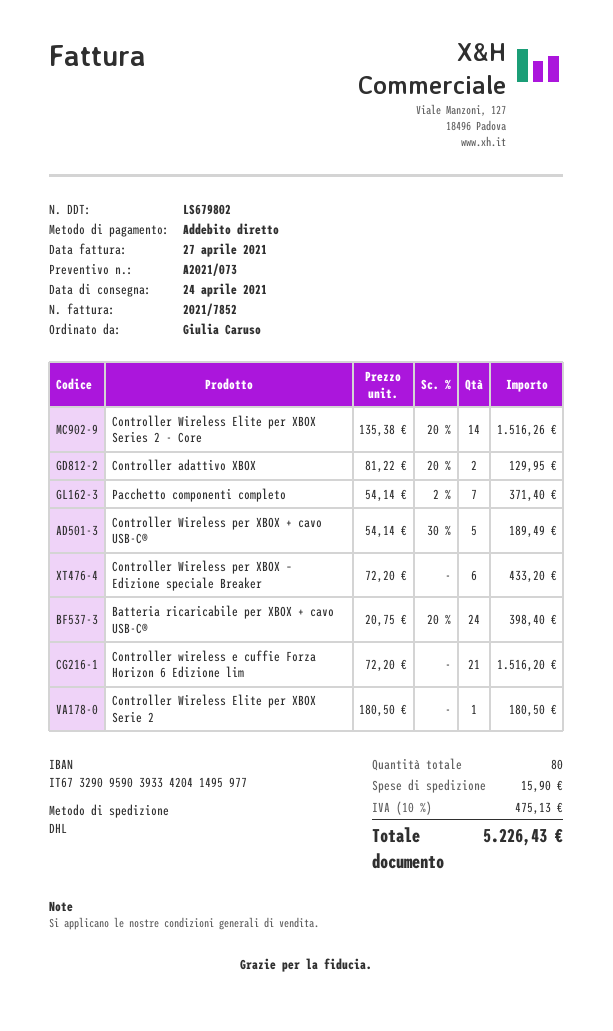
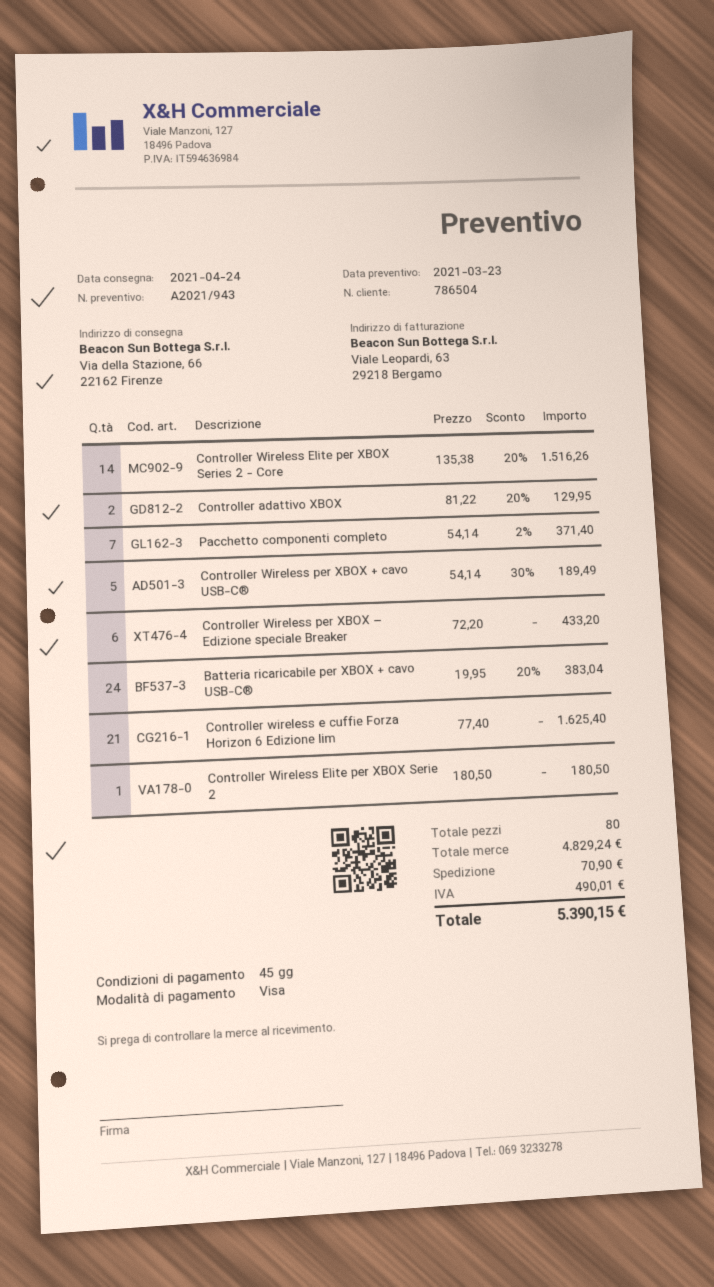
quote number: A2021/073 -> A2021/943
payment method: direct debit -> Visa
Batteria ricaricabile per XBOX + cavo USB-C®: 24 x 20.75 - 20% = 398.40 -> 24 x 19.95 - 20% = 383.04
Controller wireless e cuffie Forza Horizon 6 Edizione lim: 21 x 72.20 = 1516.20 -> 21 x 77.40 = 1625.40
shipping: 15.90 -> 70.90
tax: 475.13 -> 490.01
total: 5226.43 -> 5390.15

